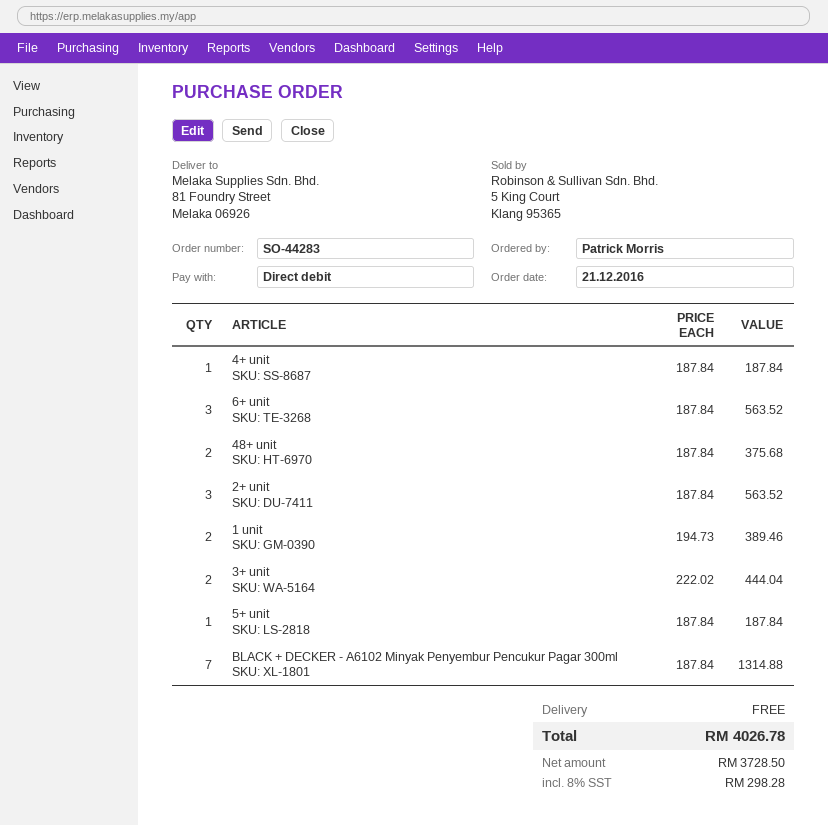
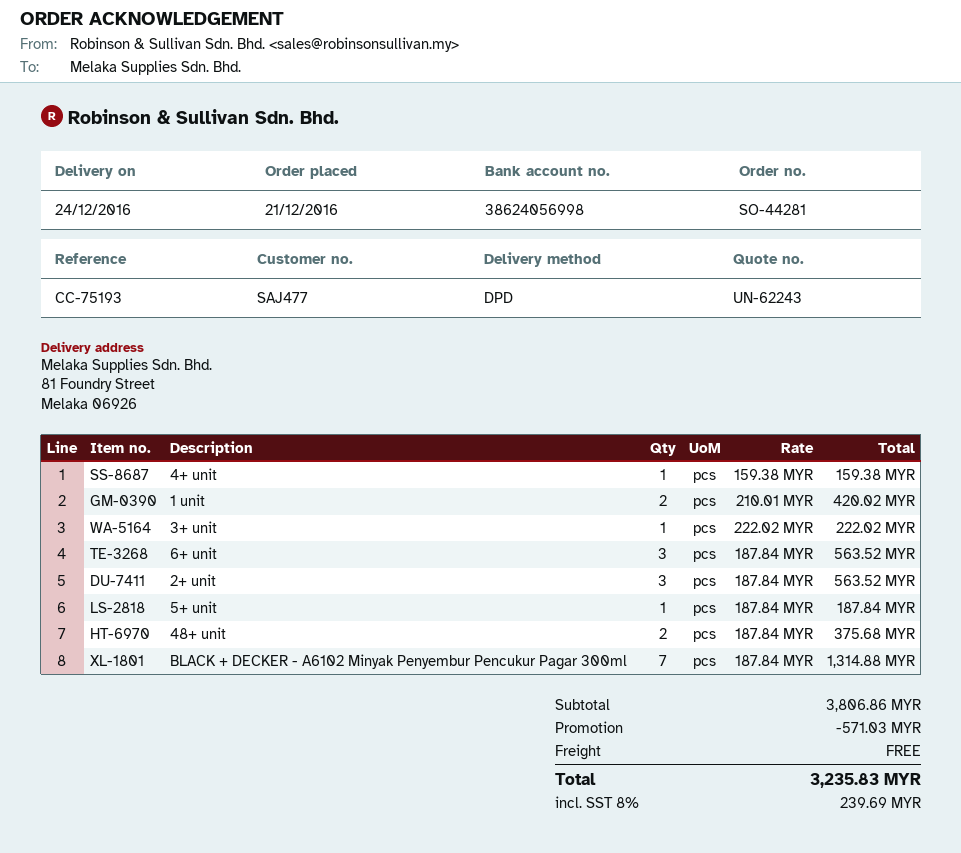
order number: SO-44283 -> SO-44281
4+ unit: 1 x 187.84 = 187.84 -> 1 x 159.38 = 159.38
1 unit: 2 x 194.73 = 389.46 -> 2 x 210.01 = 420.02
3+ unit: 2 x 222.02 = 444.04 -> 1 x 222.02 = 222.02
discount: none -> 571.03
tax: 8% = 298.28 -> 8% = 239.69
total: 4026.78 -> 3235.83

